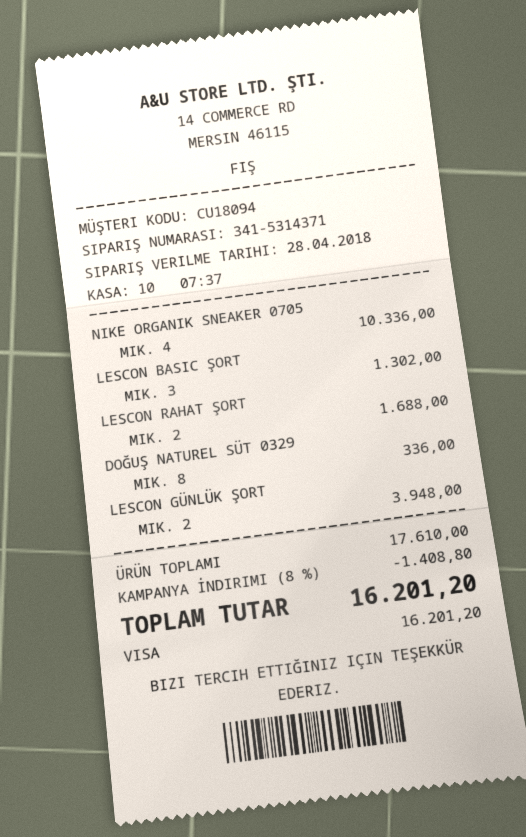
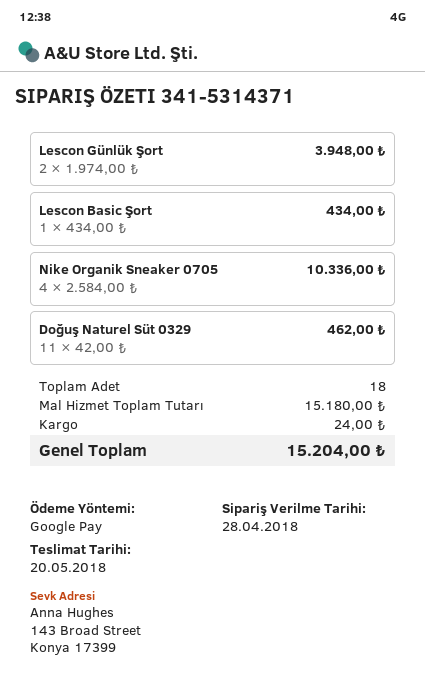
payment method: Visa -> Google Pay
LESCON BASIC ŞORT: 3 for 1302.00 -> 1 for 434.00
LESCON RAHAT ŞORT: 2 for 1688.00 -> none
DOĞUŞ NATUREL SÜT 0329: 8 for 336.00 -> 11 for 462.00
subtotal: 17610.00 -> 15180.00
discount: 8% = 1408.80 -> none
shipping: none -> 24.00
total: 16201.20 -> 15204.00

